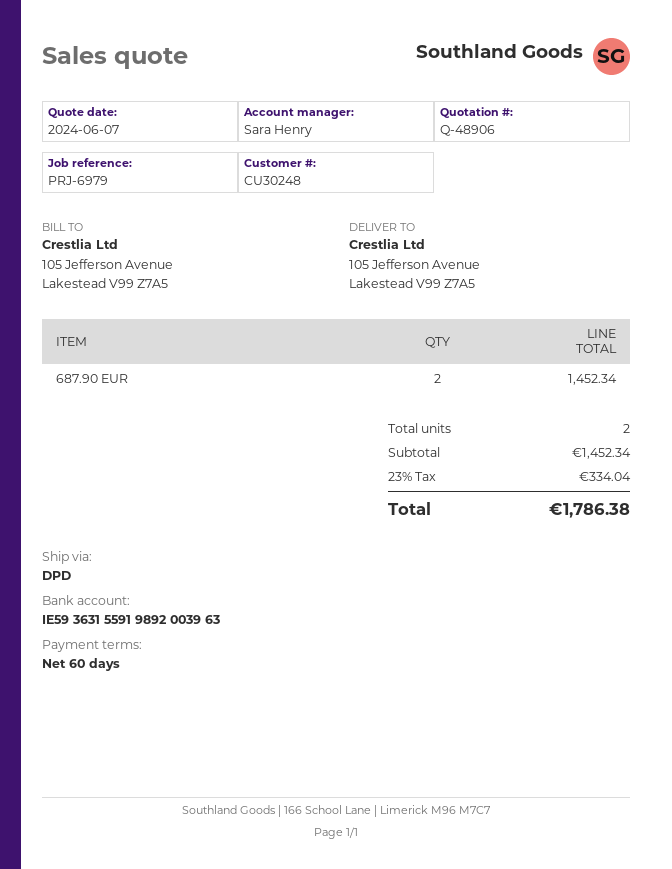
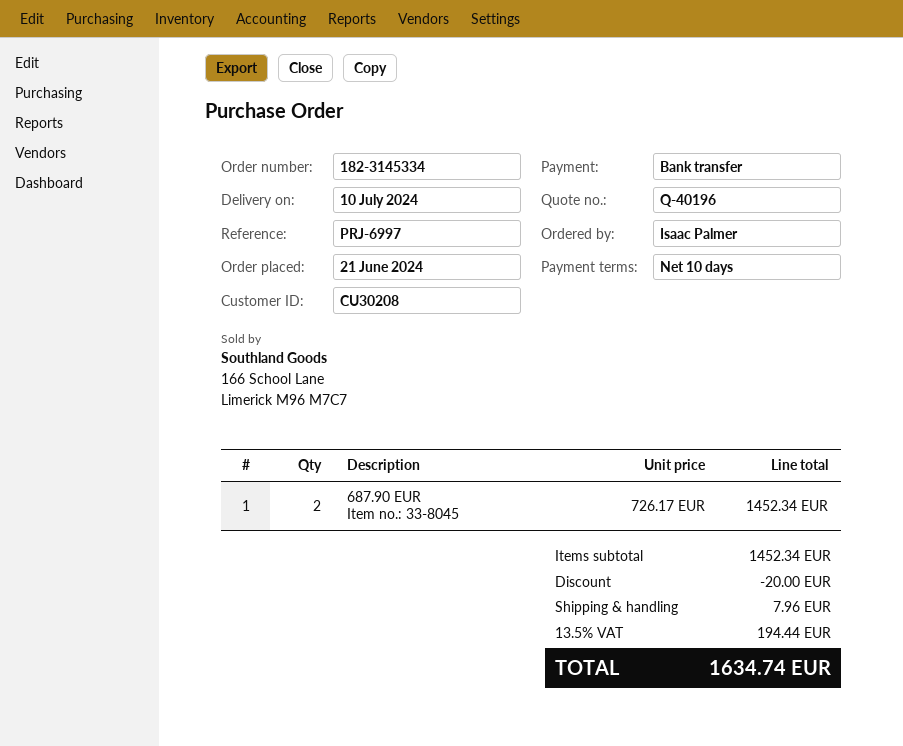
quote number: Q-48906 -> Q-40196
payment terms: 60 days -> 10 days
customer number: CU30248 -> CU30208
reference: PRJ-6979 -> PRJ-6997
discount: none -> 20.00
shipping: none -> 7.96
tax: 23% = 334.04 -> 13.5% = 194.44
total: 1786.38 -> 1634.74

